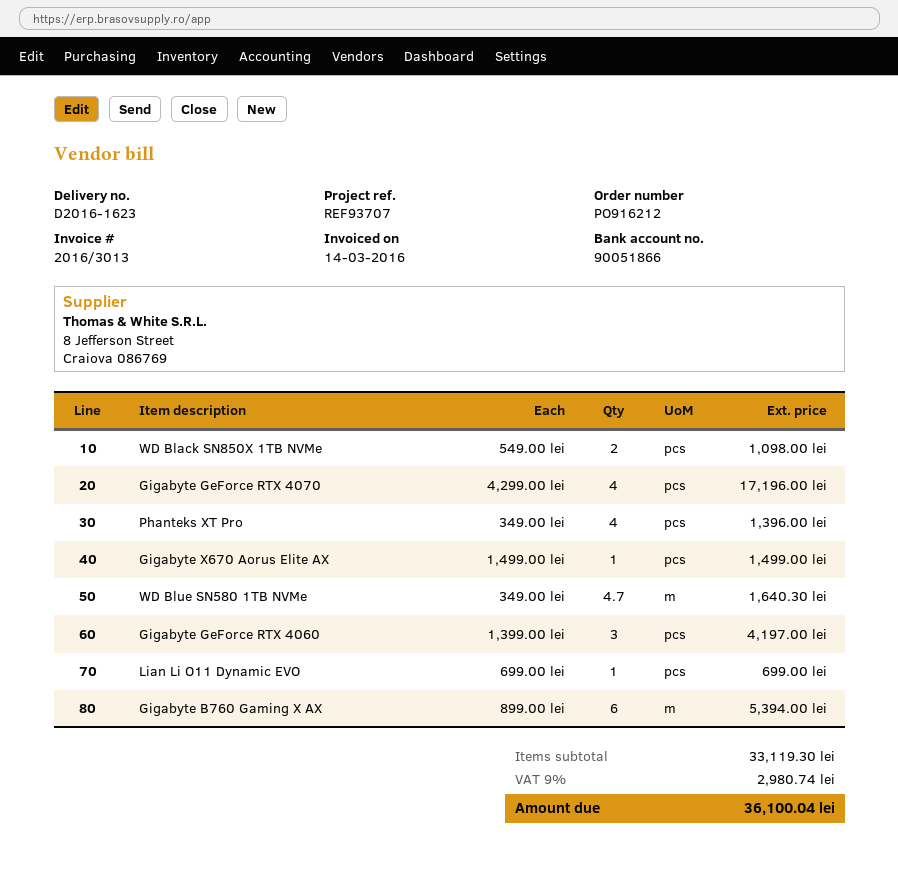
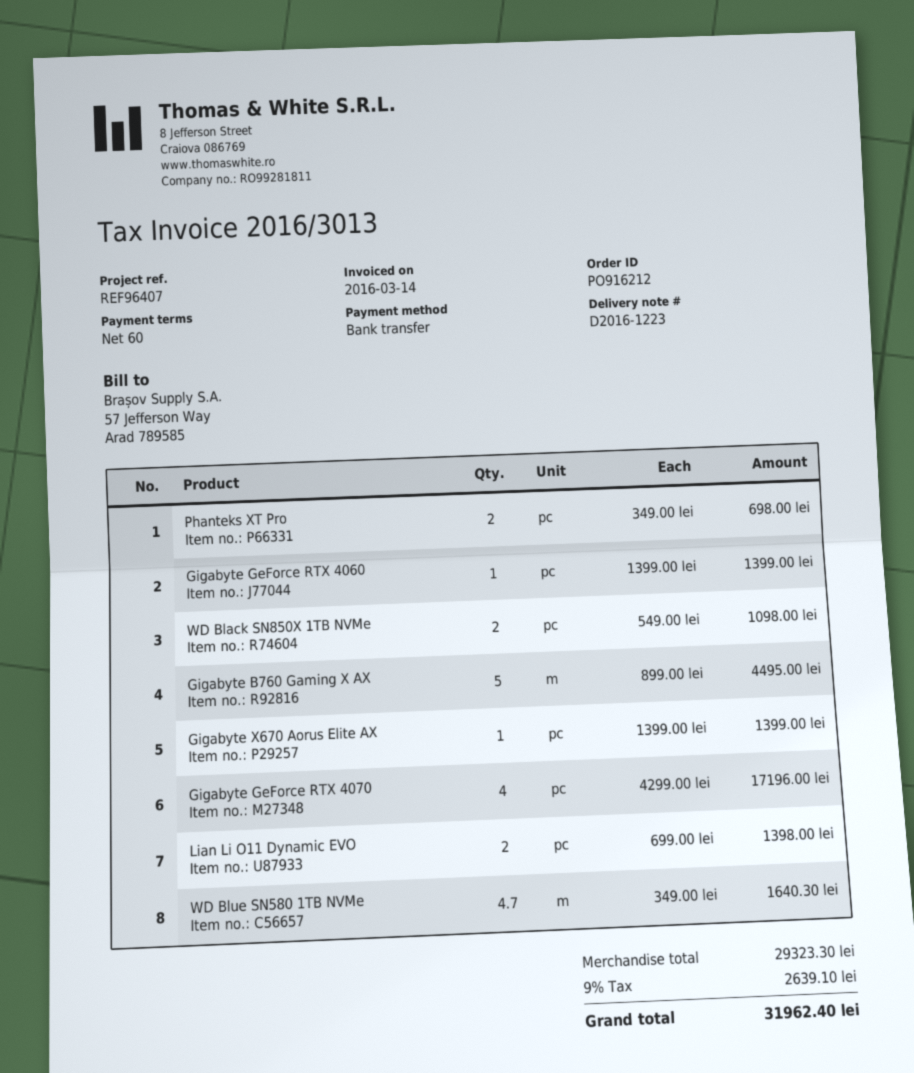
delivery note number: D2016-1623 -> D2016-1223
reference: REF93707 -> REF96407
Phanteks XT Pro: 4 x 349.00 = 1396.00 -> 2 x 349.00 = 698.00
Gigabyte X670 Aorus Elite AX: 1 x 1499.00 = 1499.00 -> 1 x 1399.00 = 1399.00
Gigabyte GeForce RTX 4060: 3 x 1399.00 = 4197.00 -> 1 x 1399.00 = 1399.00
Lian Li O11 Dynamic EVO: 1 x 699.00 = 699.00 -> 2 x 699.00 = 1398.00
Gigabyte B760 Gaming X AX: 6 x 899.00 = 5394.00 -> 5 x 899.00 = 4495.00
subtotal: 33119.30 -> 29323.30
tax: 9% = 2980.74 -> 9% = 2639.10
total: 36100.04 -> 31962.40

